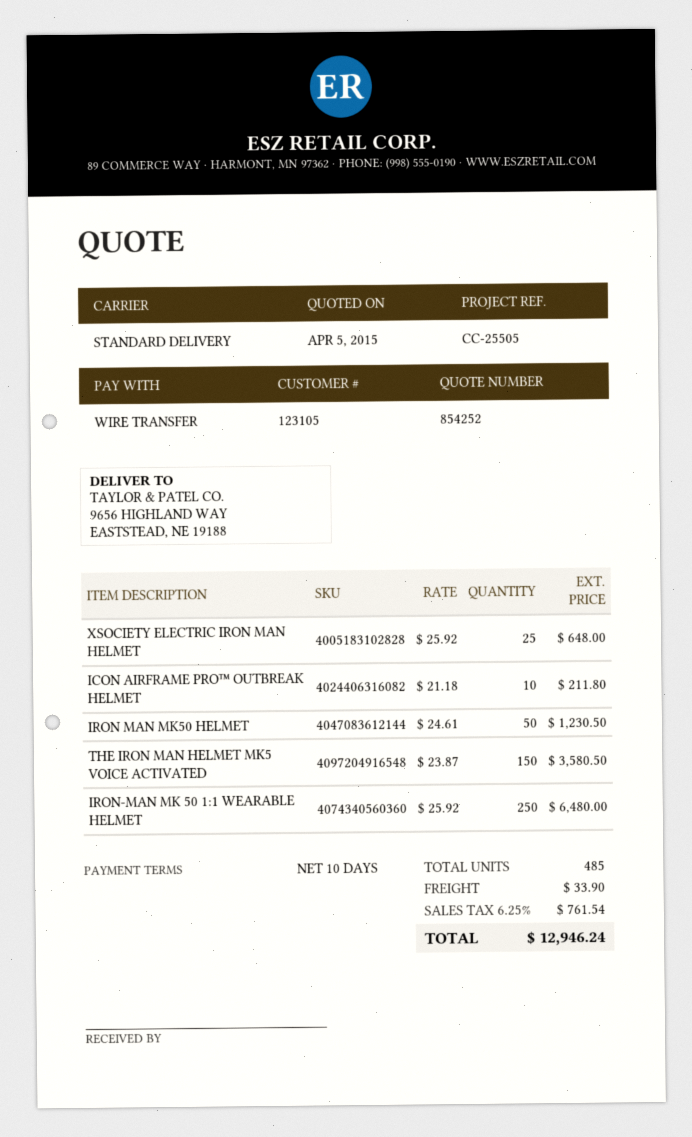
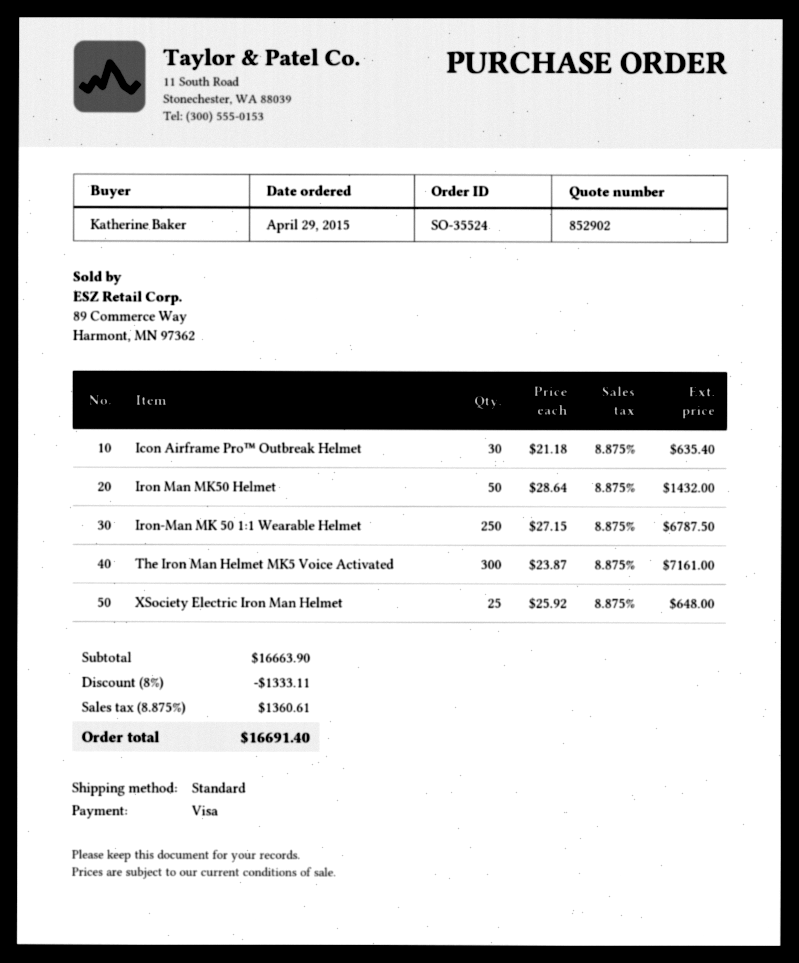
quote number: 854252 -> 852902
payment method: bank transfer -> Visa
ICON AIRFRAME PRO™ OUTBREAK HELMET: 10 x 21.18 = 211.80 -> 30 x 21.18 = 635.40
IRON MAN MK50 HELMET: 50 x 24.61 = 1230.50 -> 50 x 28.64 = 1432.00
THE IRON MAN HELMET MK5 VOICE ACTIVATED: 150 x 23.87 = 3580.50 -> 300 x 23.87 = 7161.00
IRON-MAN MK 50 1:1 WEARABLE HELMET: 250 x 25.92 = 6480.00 -> 250 x 27.15 = 6787.50
discount: none -> 8% = 1333.11
shipping: 33.90 -> none
tax: 6.25% = 761.54 -> 8.875% = 1360.61
total: 12946.24 -> 16691.40

